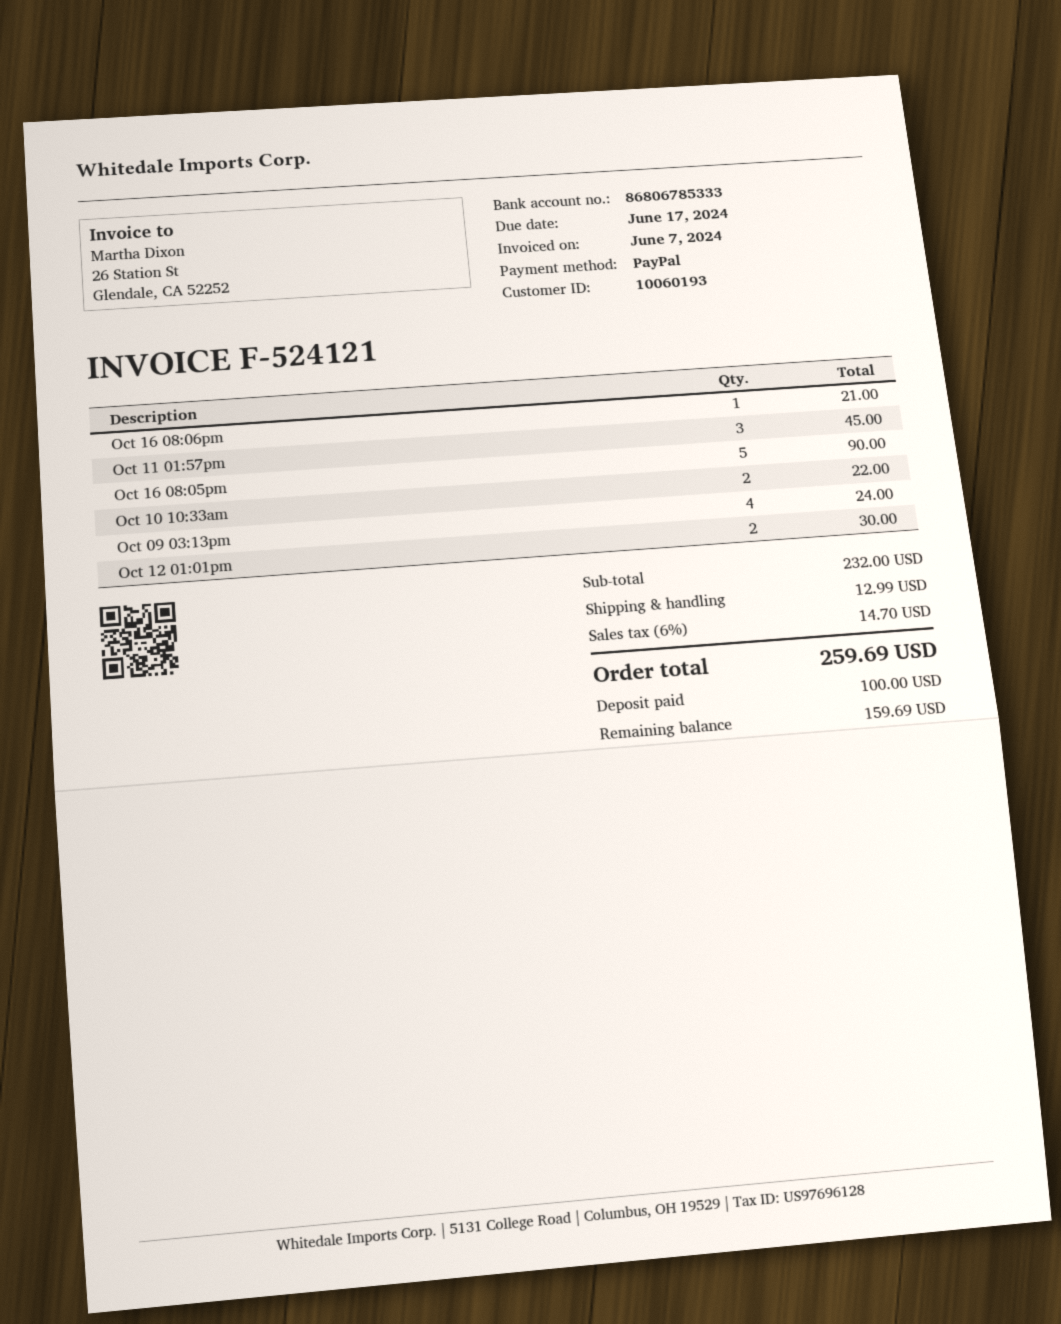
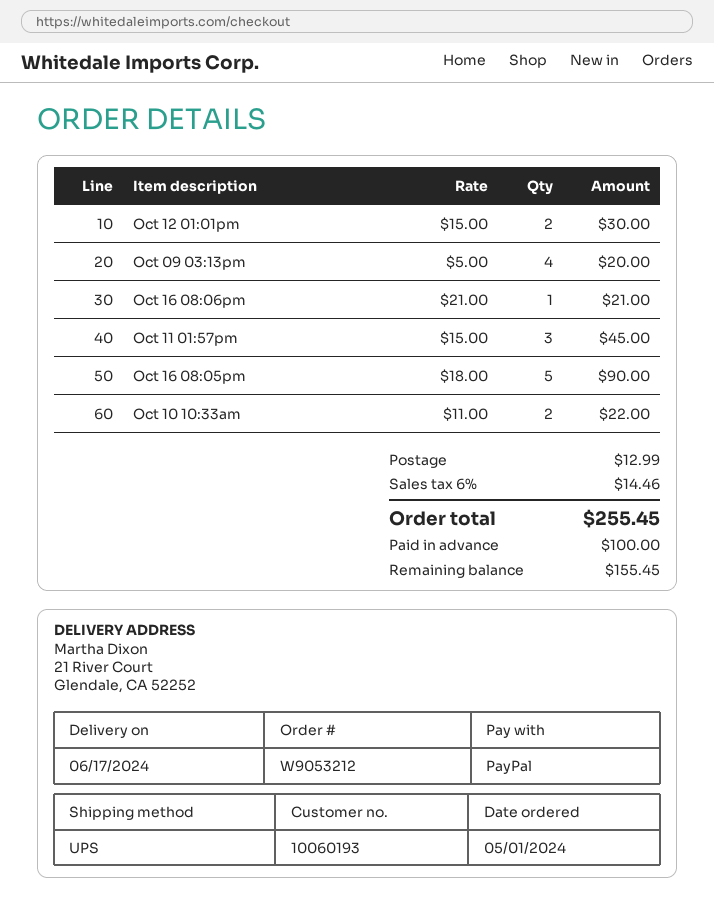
Oct 09 03:13pm: 4 for 24.00 -> 4 for 20.00
tax: 6% = 14.70 -> 6% = 14.46
total: 259.69 -> 255.45
balance: 159.69 -> 155.45

